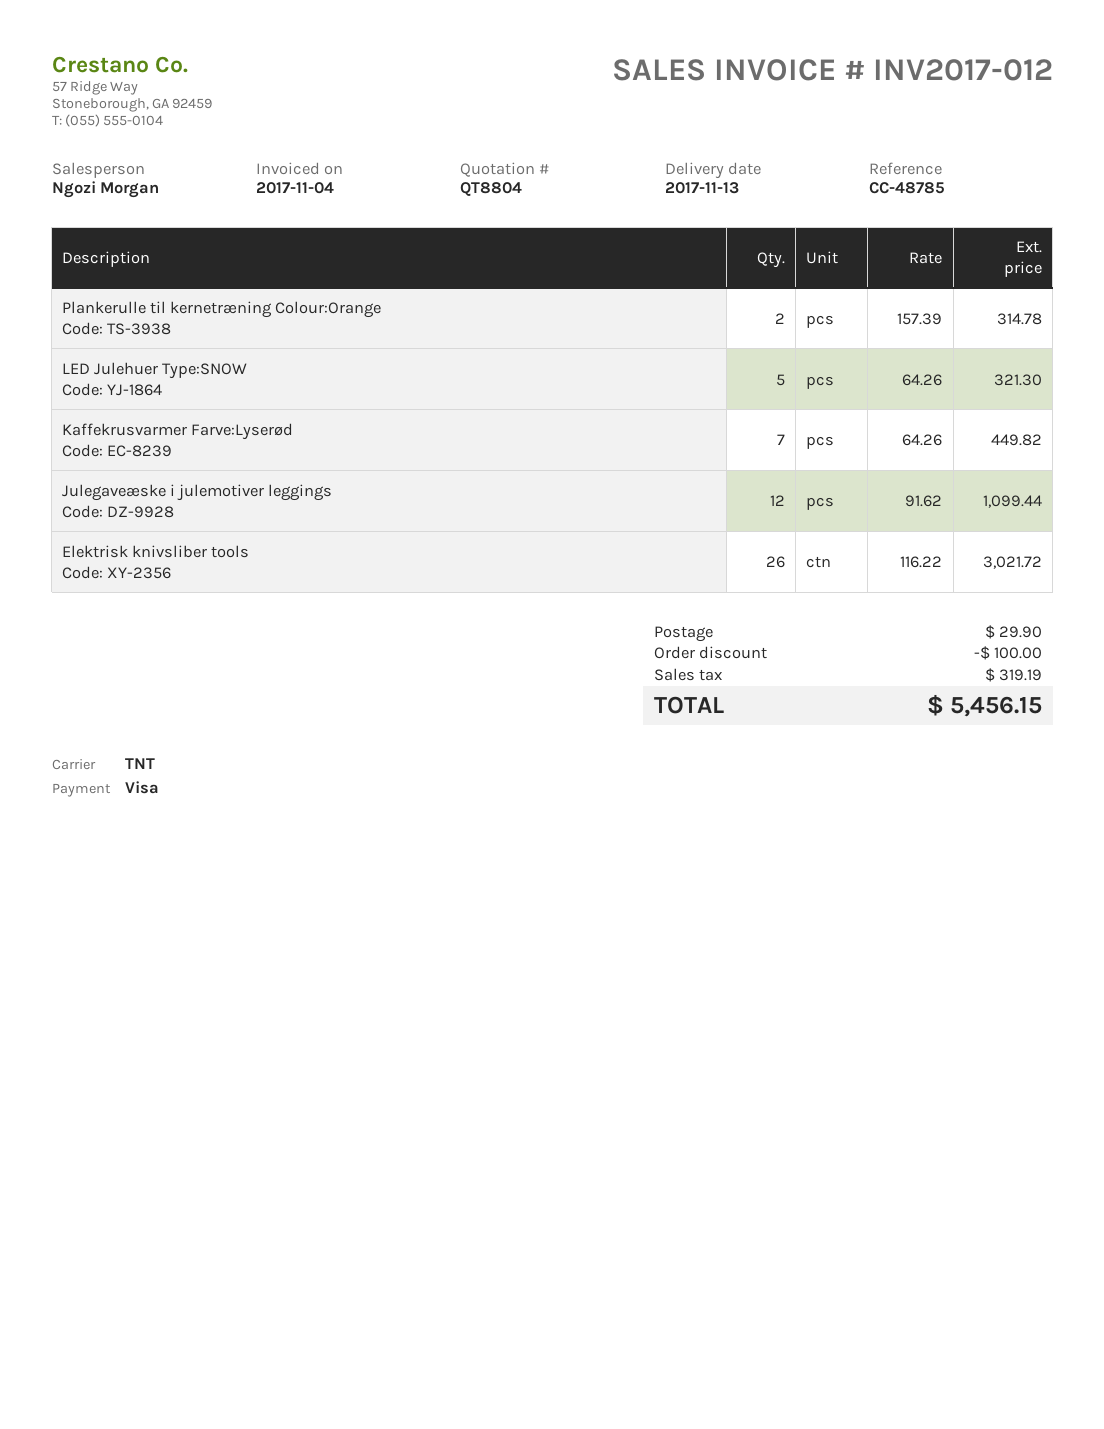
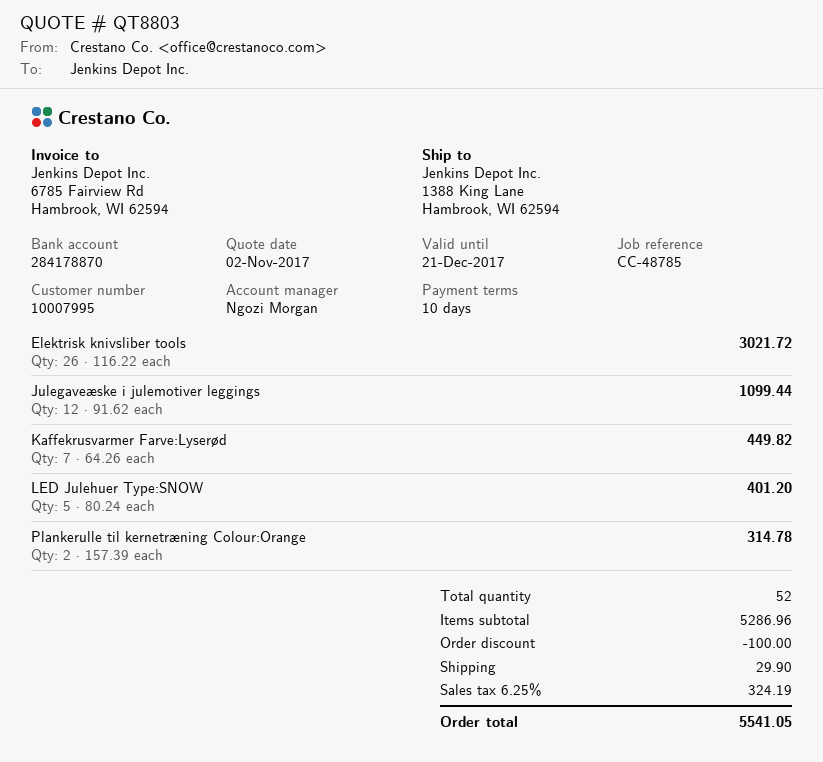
quote number: QT8804 -> QT8803
LED Julehuer Type:SNOW: 5 x 64.26 = 321.30 -> 5 x 80.24 = 401.20
tax: 319.19 -> 324.19
total: 5456.15 -> 5541.05

